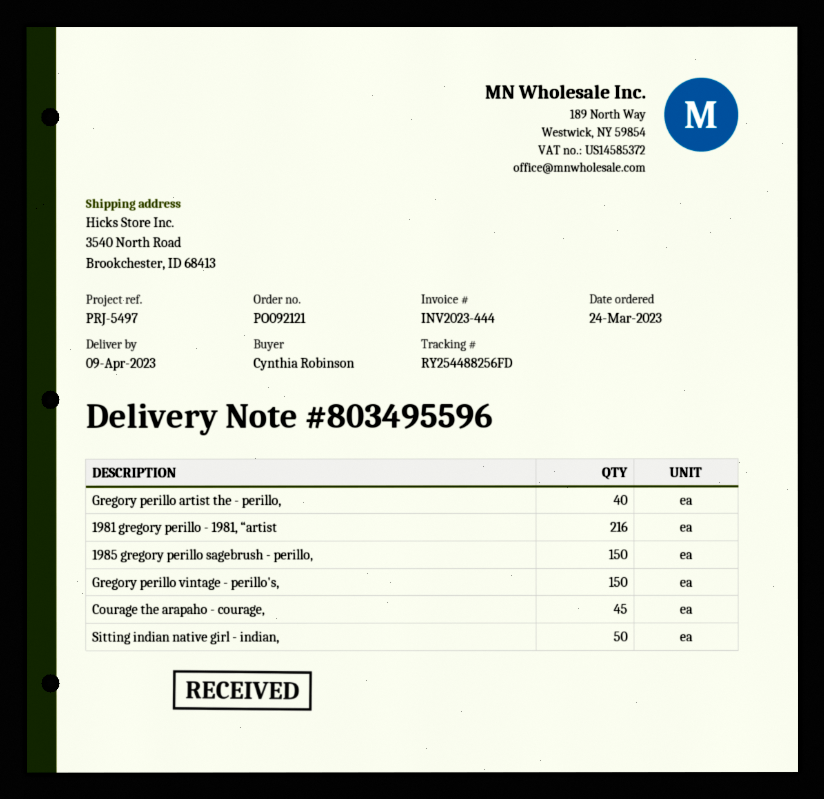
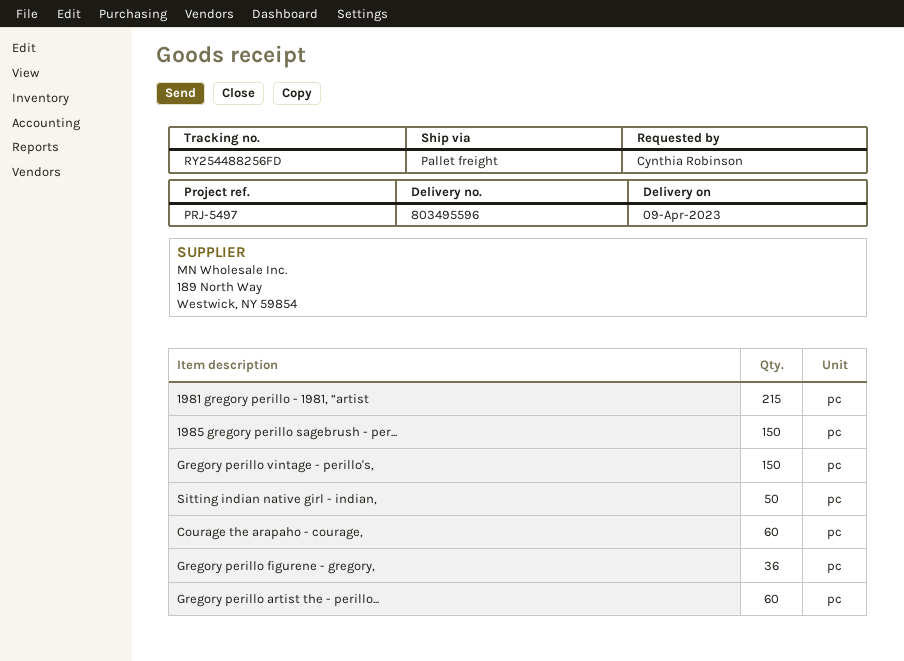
Gregory perillo artist the - perillo,: 40 -> 60
1981 gregory perillo - 1981, “artist: 216 -> 215
Courage the arapaho - courage,: 45 -> 60
Gregory perillo figurene - gregory,: none -> 36

